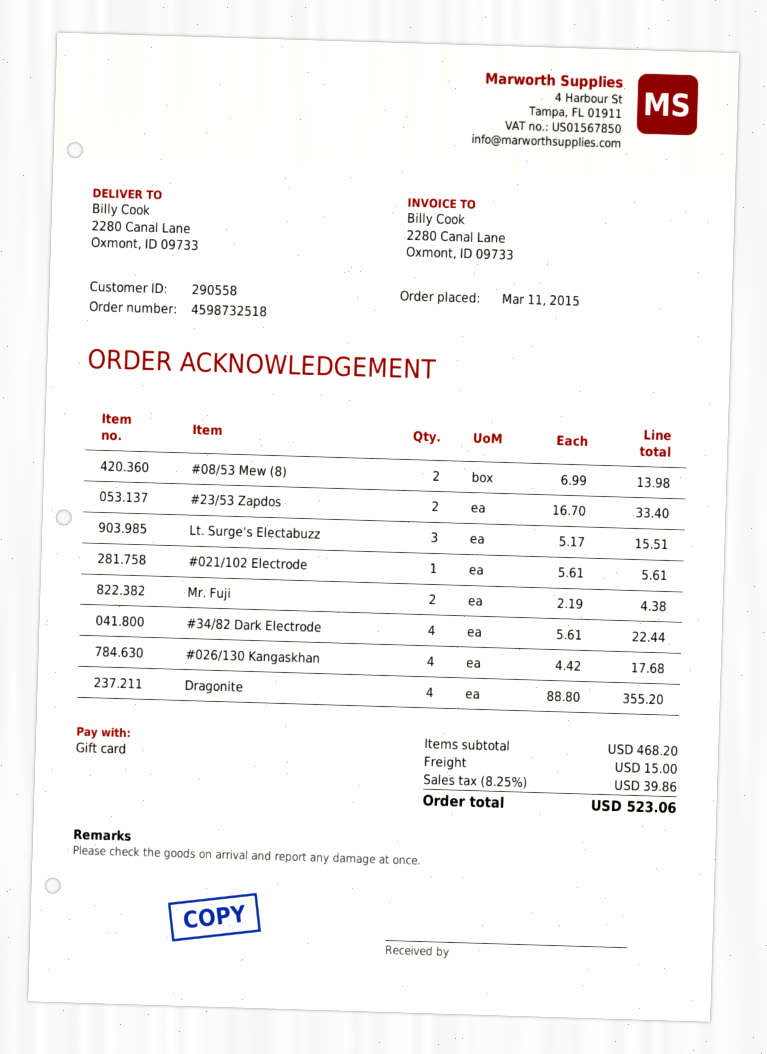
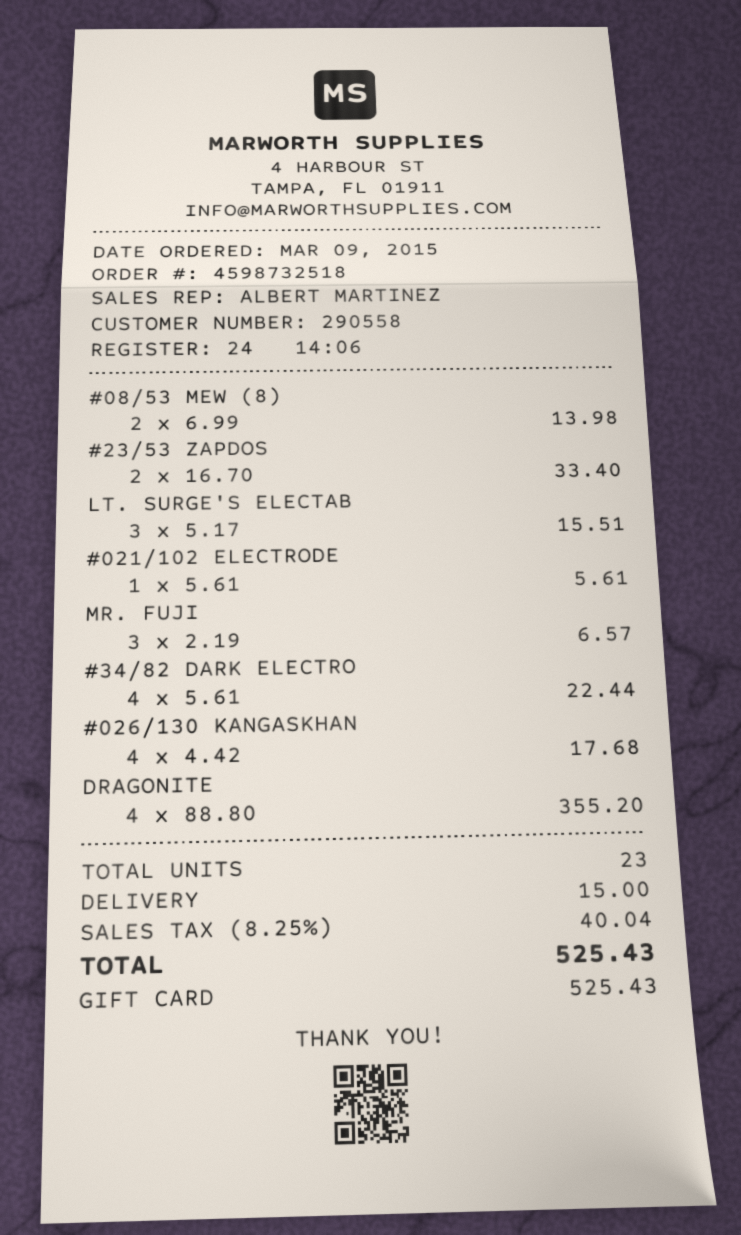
order date: 2015-03-11 -> 2015-03-09
Mr. Fuji: 2 x 2.19 = 4.38 -> 3 x 2.19 = 6.57
tax: 8.25% = 39.86 -> 8.25% = 40.04
total: 523.06 -> 525.43

